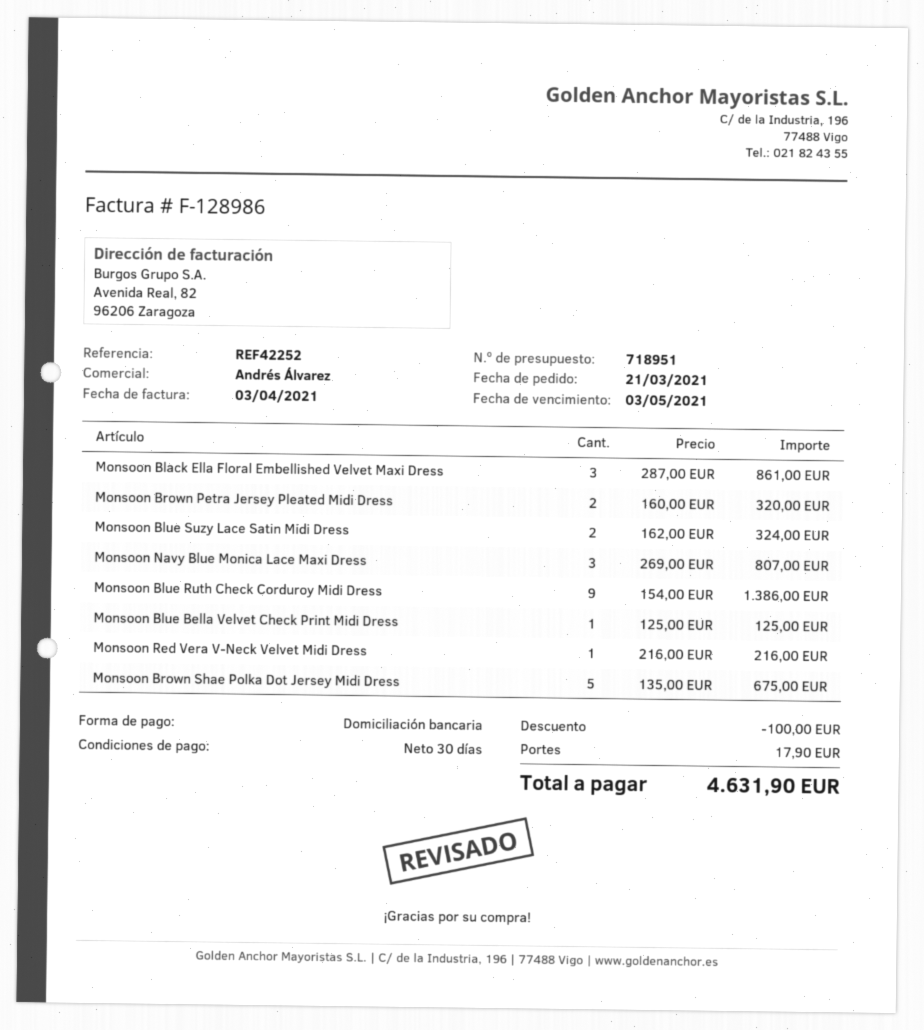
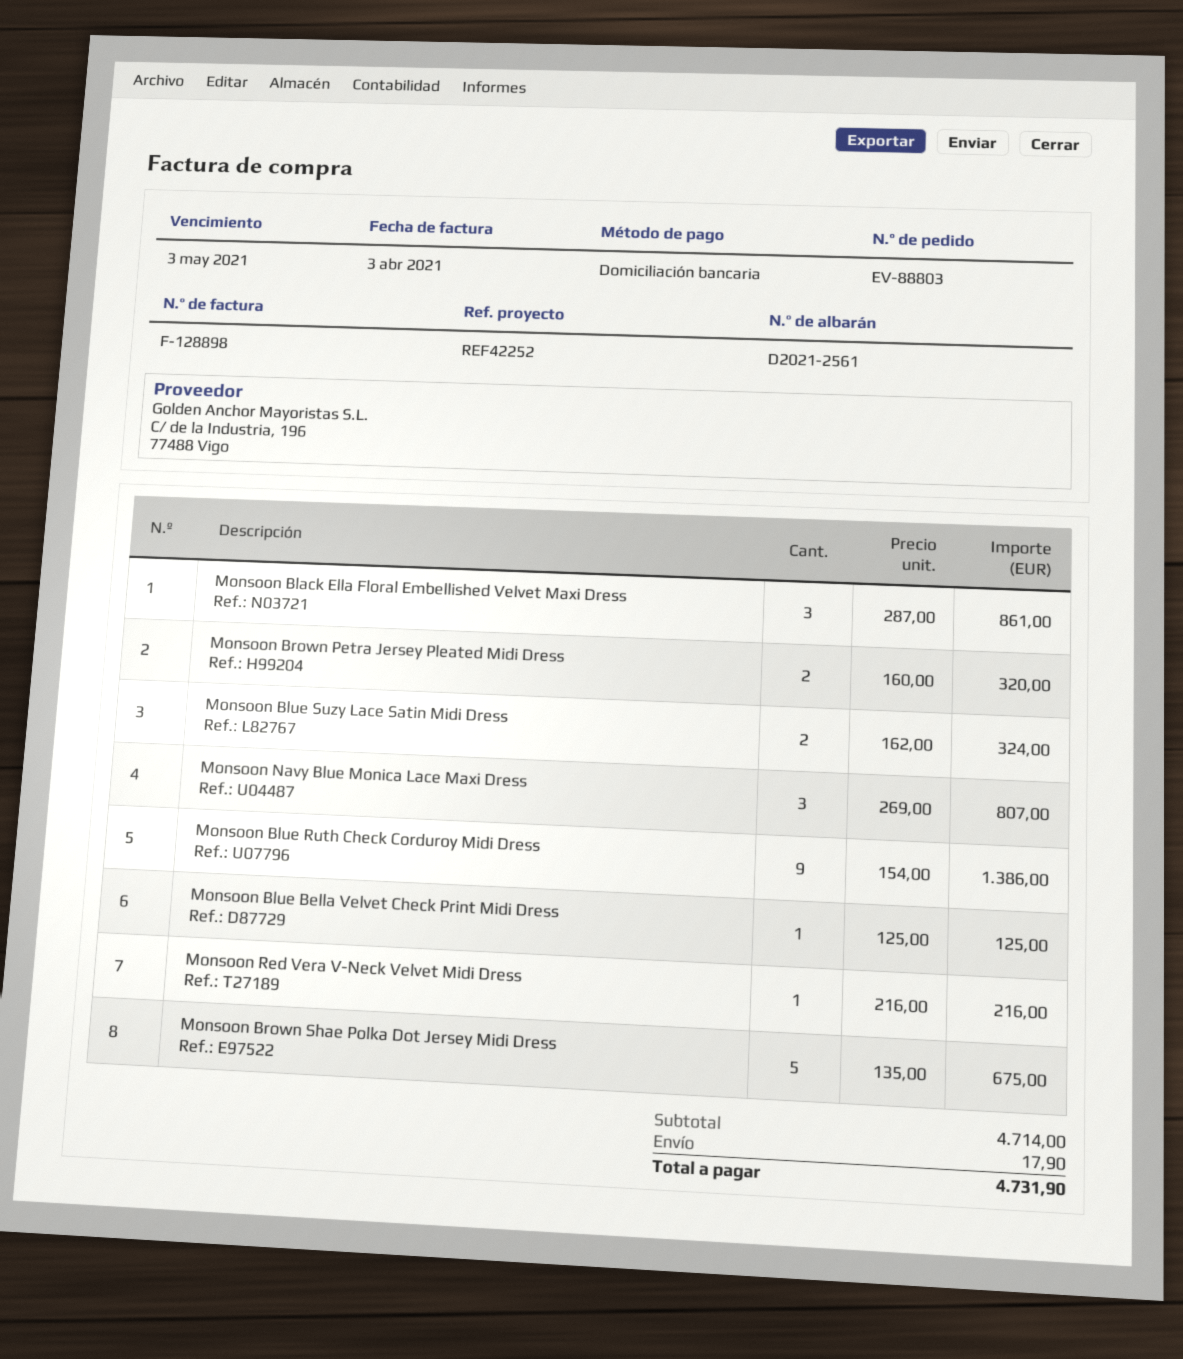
invoice number: F-128986 -> F-128898
discount: 100.00 -> none
total: 4631.90 -> 4731.90

